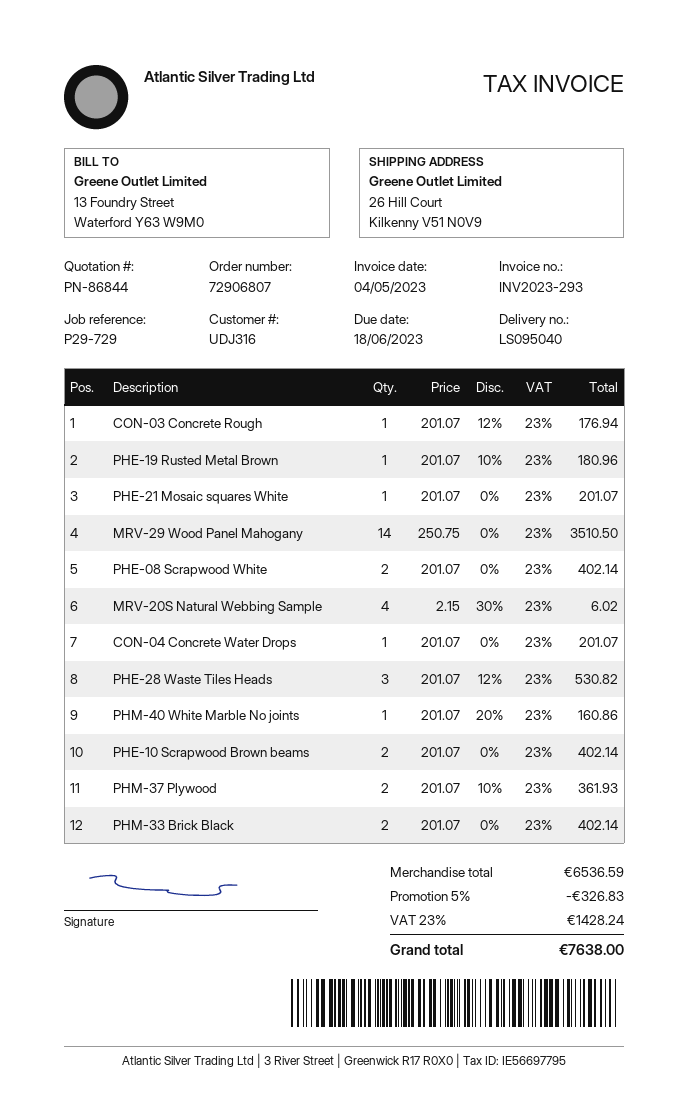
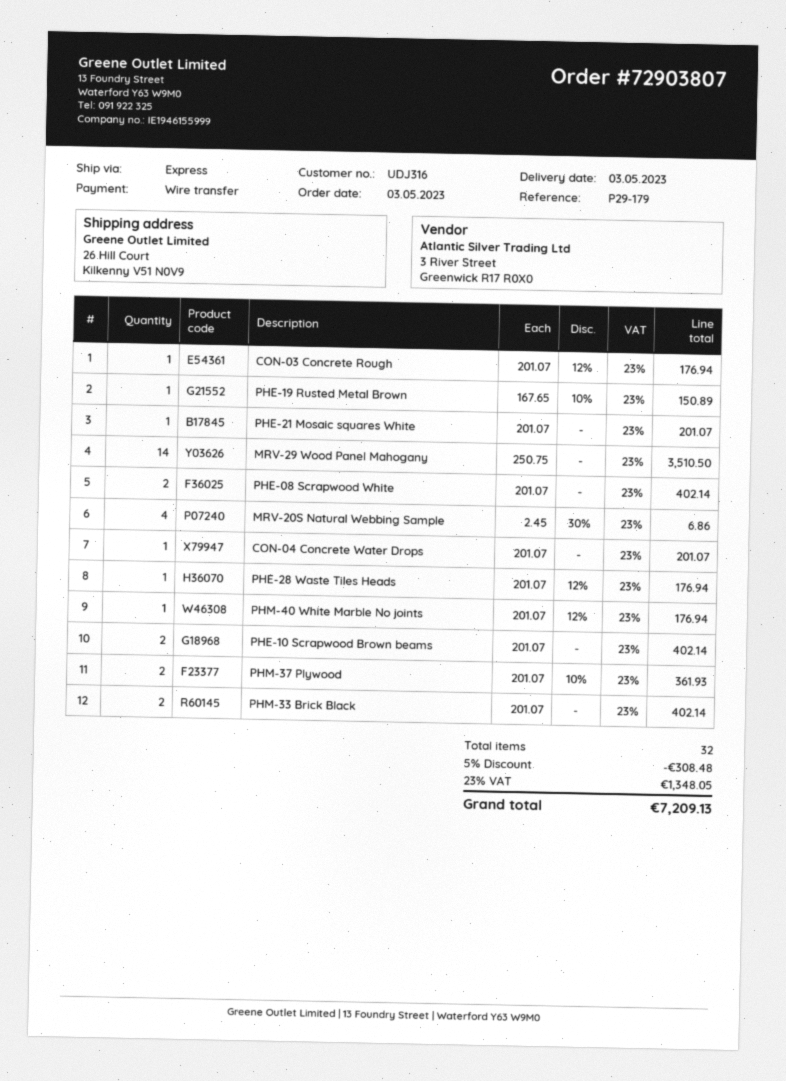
order number: 72906807 -> 72903807
reference: P29-729 -> P29-179
PHE-19 Rusted Metal Brown: 1 x 201.07 - 10% = 180.96 -> 1 x 167.65 - 10% = 150.89
MRV-20S Natural Webbing Sample: 4 x 2.15 - 30% = 6.02 -> 4 x 2.45 - 30% = 6.86
PHE-28 Waste Tiles Heads: 3 x 201.07 - 12% = 530.82 -> 1 x 201.07 - 12% = 176.94
PHM-40 White Marble No joints: 1 x 201.07 - 20% = 160.86 -> 1 x 201.07 - 12% = 176.94
discount: 5% = 326.83 -> 5% = 308.48
tax: 23% = 1428.24 -> 23% = 1348.05
total: 7638.00 -> 7209.13

